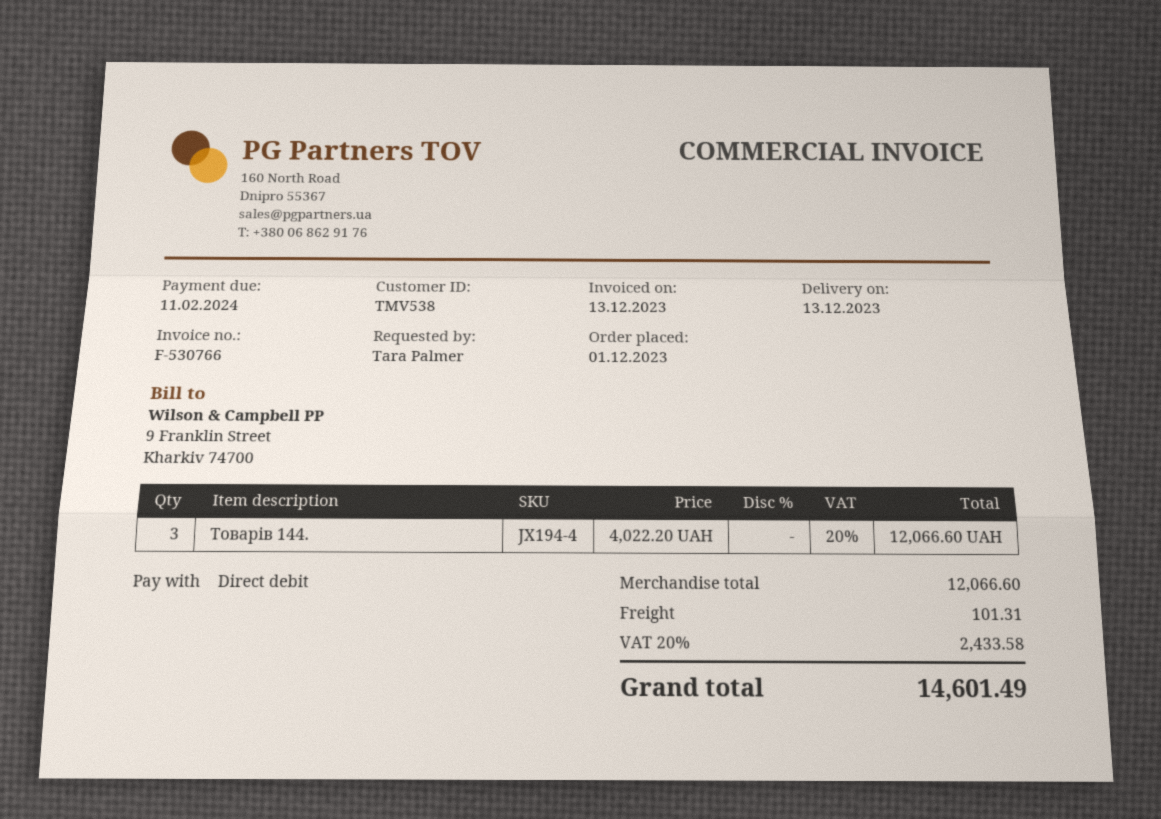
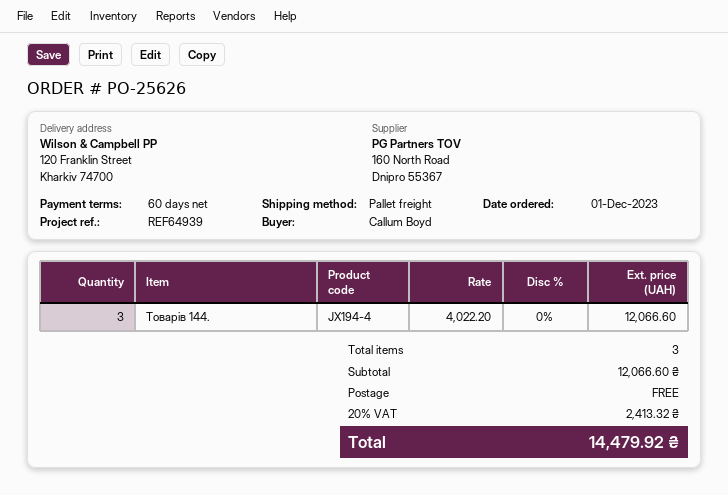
ordered by: Tara Palmer -> Callum Boyd
shipping: 101.31 -> 0.00
tax: 20% = 2433.58 -> 20% = 2413.32
total: 14601.49 -> 14479.92

